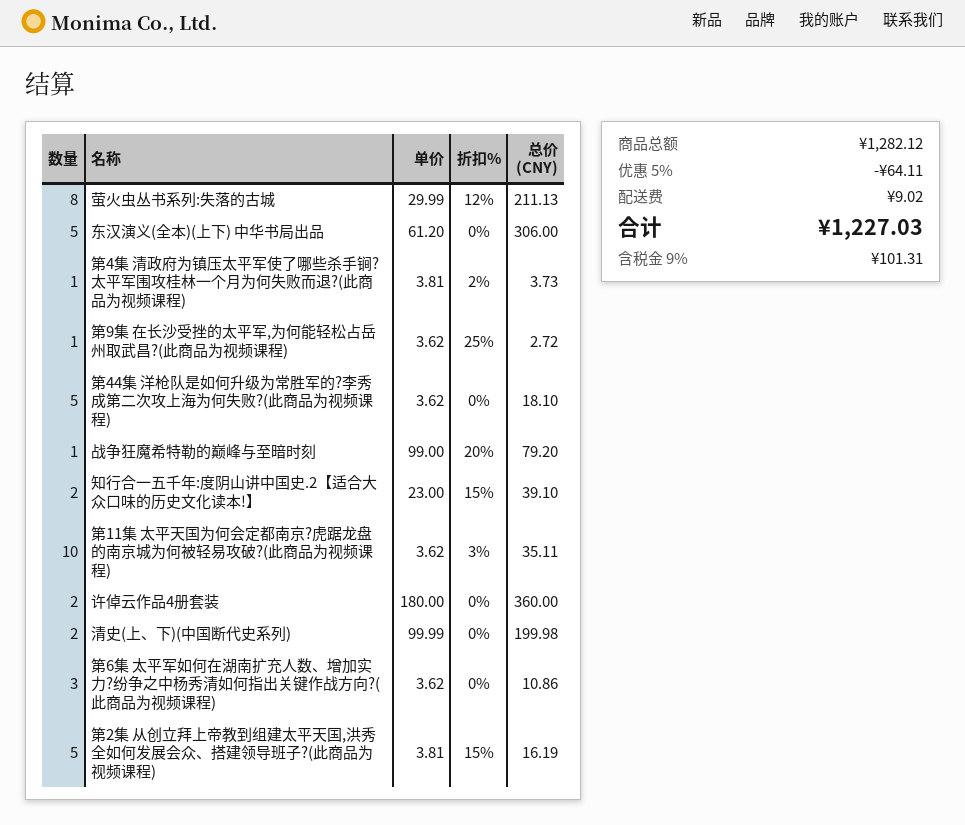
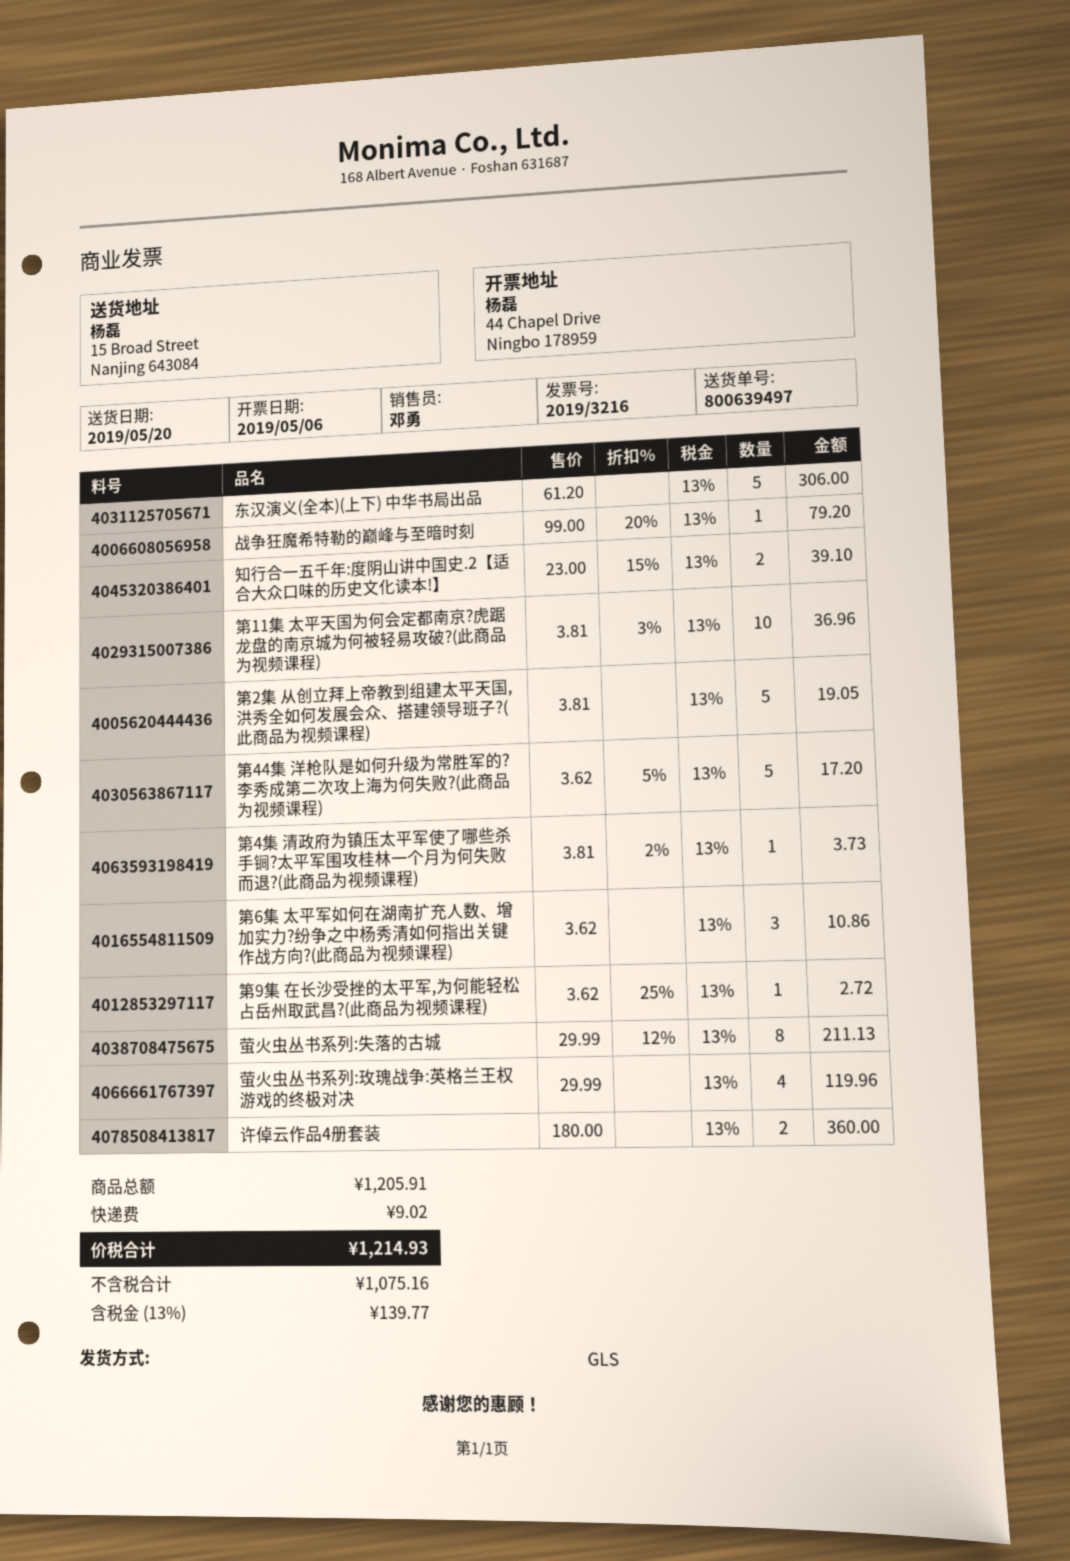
第44集 洋枪队是如何升级为常胜军的?李秀成第二次攻上海为何失败?(此商品为视频课程): 5 x 3.62 = 18.10 -> 5 x 3.62 - 5% = 17.20
第11集 太平天国为何会定都南京?虎踞龙盘的南京城为何被轻易攻破?(此商品为视频课程): 10 x 3.62 - 3% = 35.11 -> 10 x 3.81 - 3% = 36.96
清史(上、下)(中国断代史系列): 2 x 99.99 = 199.98 -> none
第2集 从创立拜上帝教到组建太平天国,洪秀全如何发展会众、搭建领导班子?(此商品为视频课程): 5 x 3.81 - 15% = 16.19 -> 5 x 3.81 = 19.05
萤火虫丛书系列:玫瑰战争:英格兰王权游戏的终极对决: none -> 4 x 29.99 = 119.96
subtotal: 1282.12 -> 1205.91
discount: 5% = 64.11 -> none
tax: 9% = 101.31 -> 13% = 139.77
total: 1227.03 -> 1214.93

